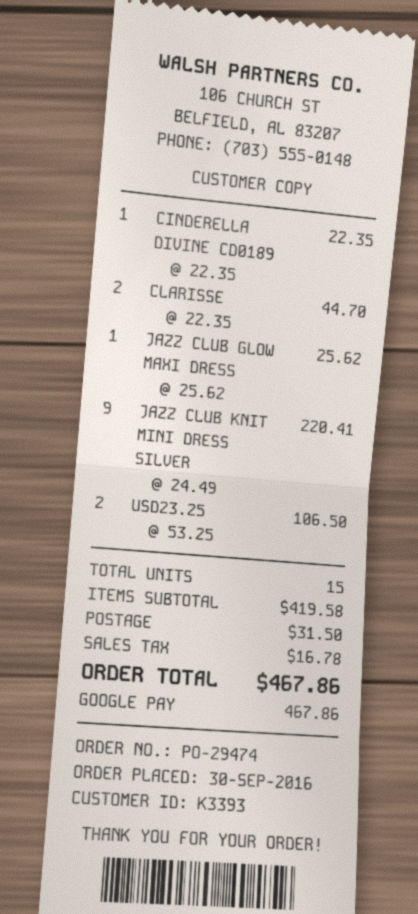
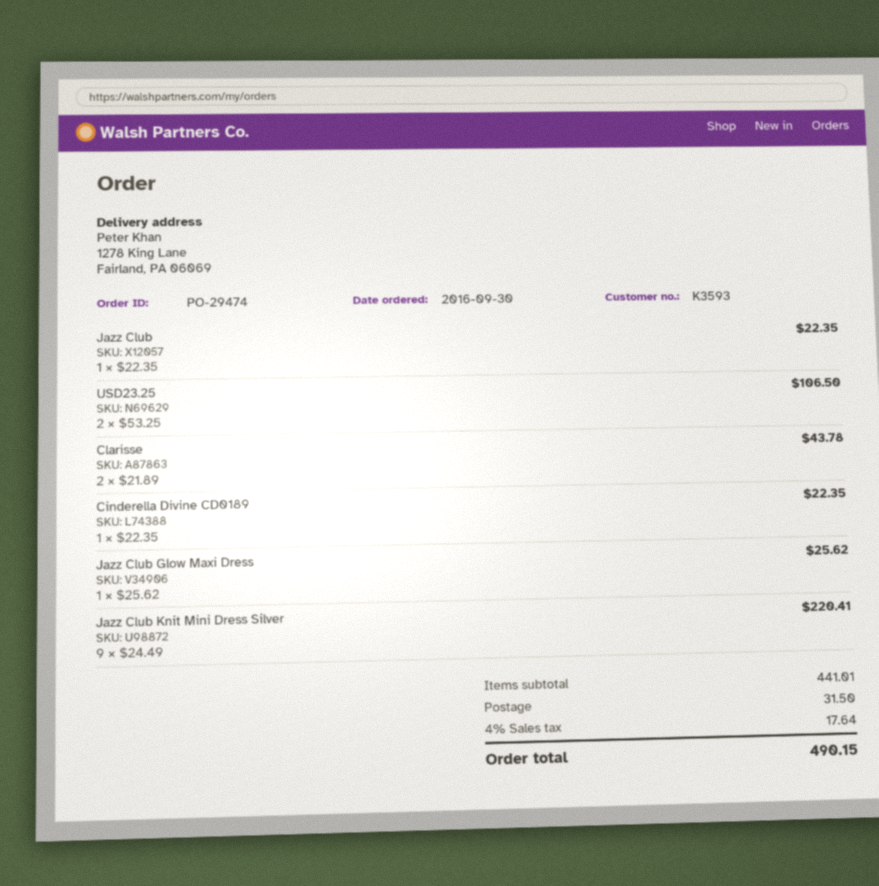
customer number: K3393 -> K3593
CLARISSE: 2 x 22.35 = 44.70 -> 2 x 21.89 = 43.78
Jazz Club: none -> 1 x 22.35 = 22.35
subtotal: 419.58 -> 441.01
tax: 16.78 -> 17.64
total: 467.86 -> 490.15

